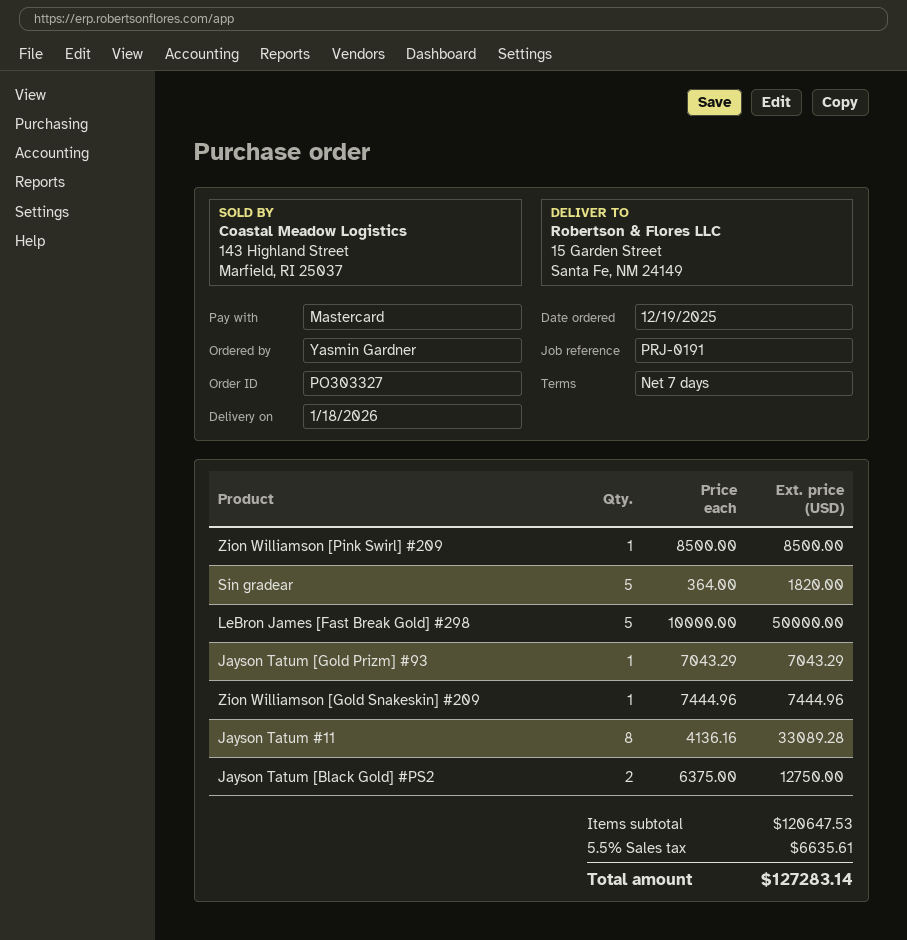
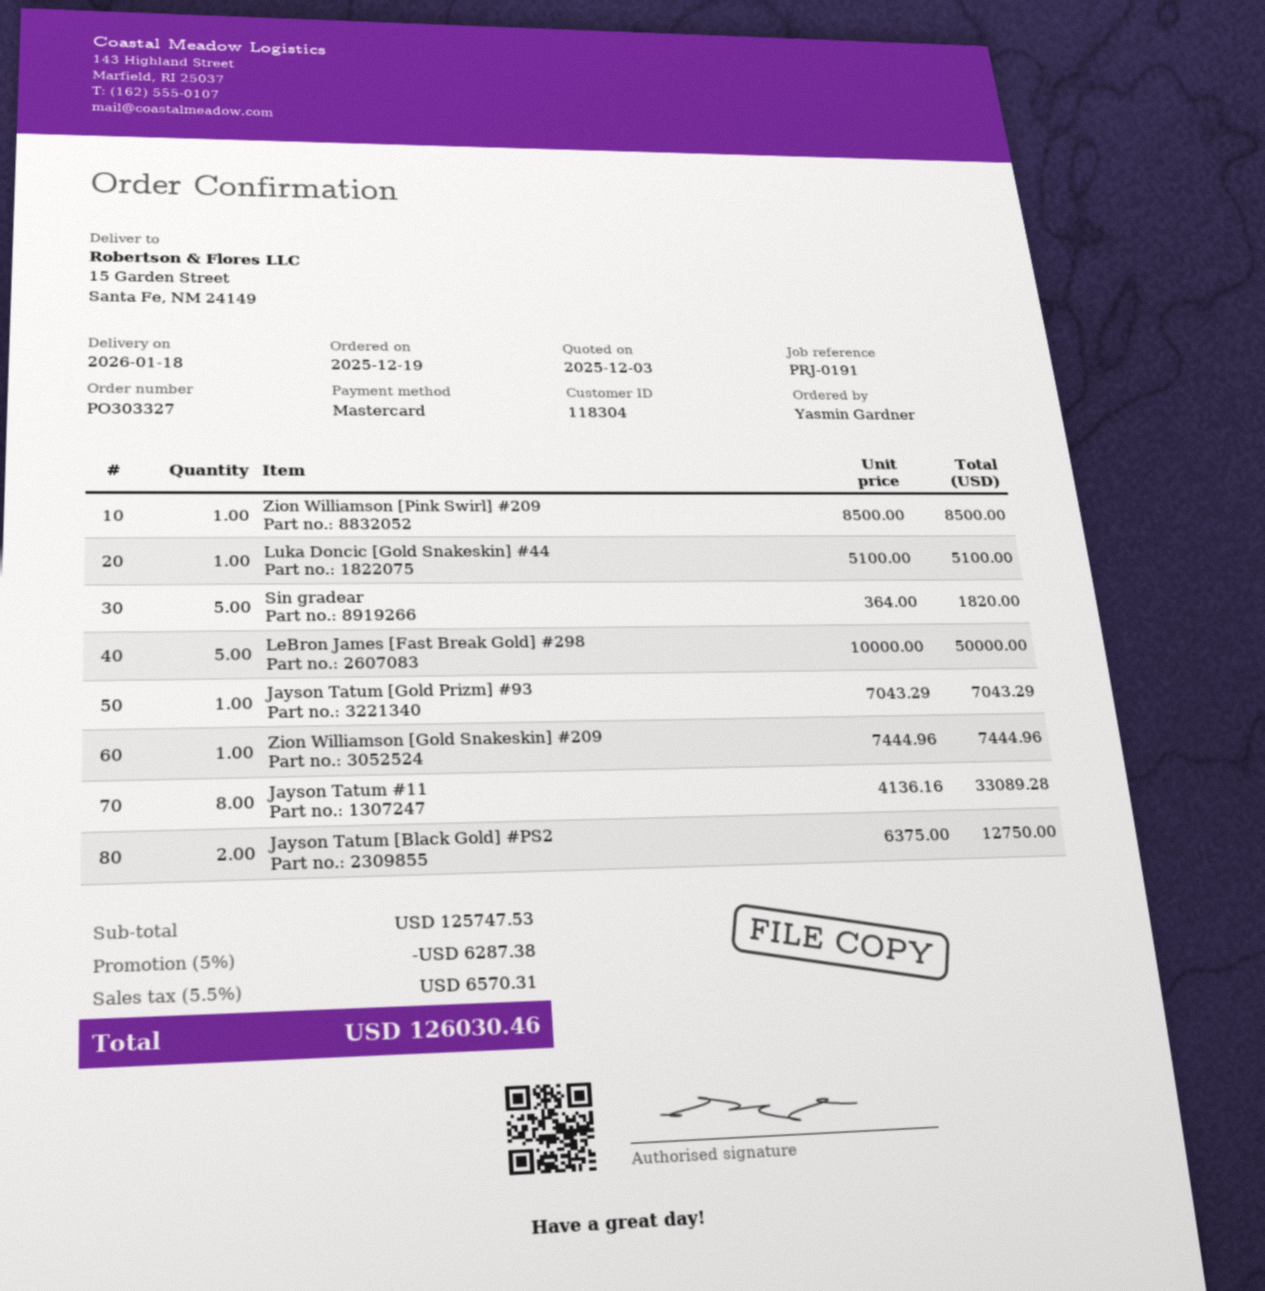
Luka Doncic [Gold Snakeskin] #44: none -> 1 x 5100.00 = 5100.00
subtotal: 120647.53 -> 125747.53
discount: none -> 5% = 6287.38
tax: 5.5% = 6635.61 -> 5.5% = 6570.31
total: 127283.14 -> 126030.46

